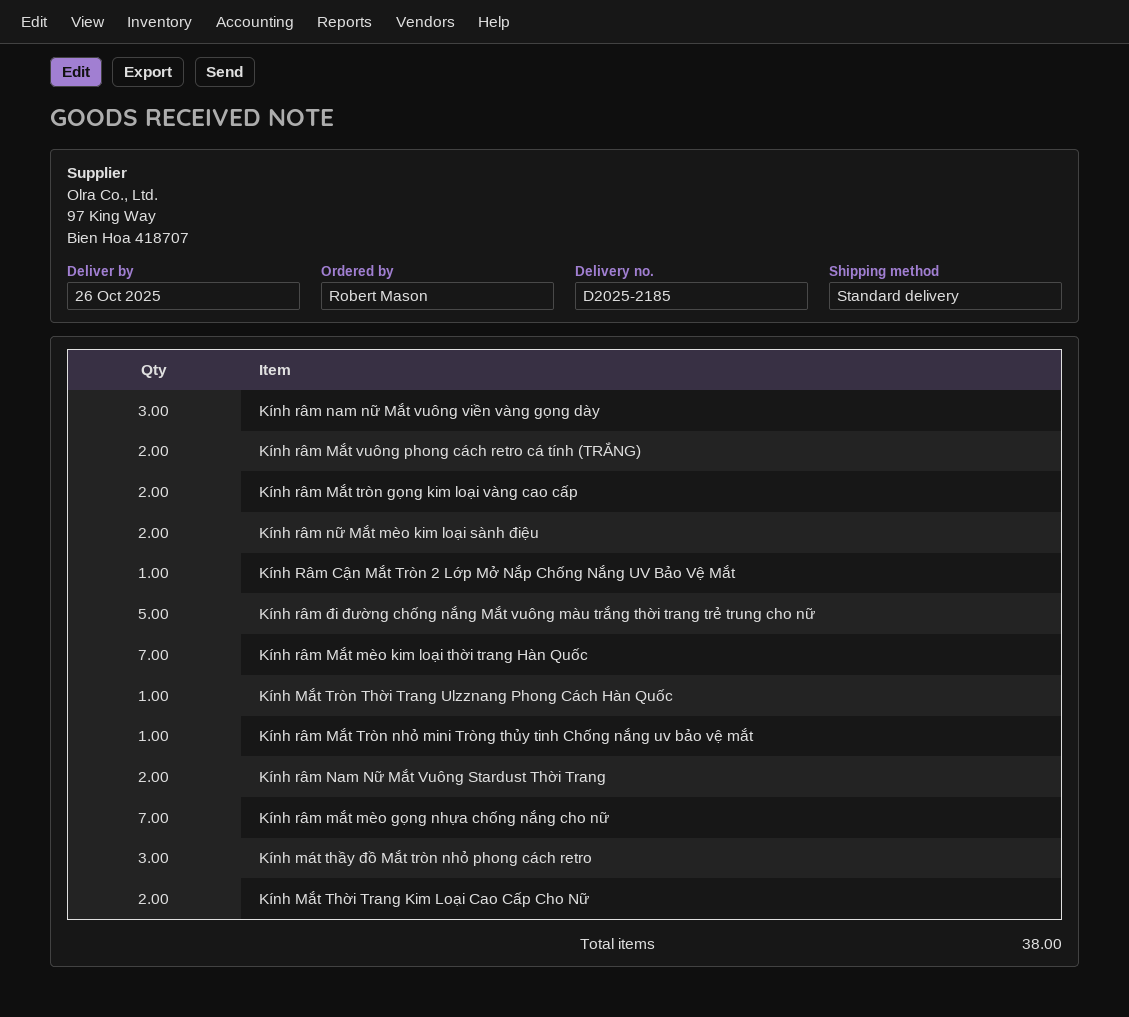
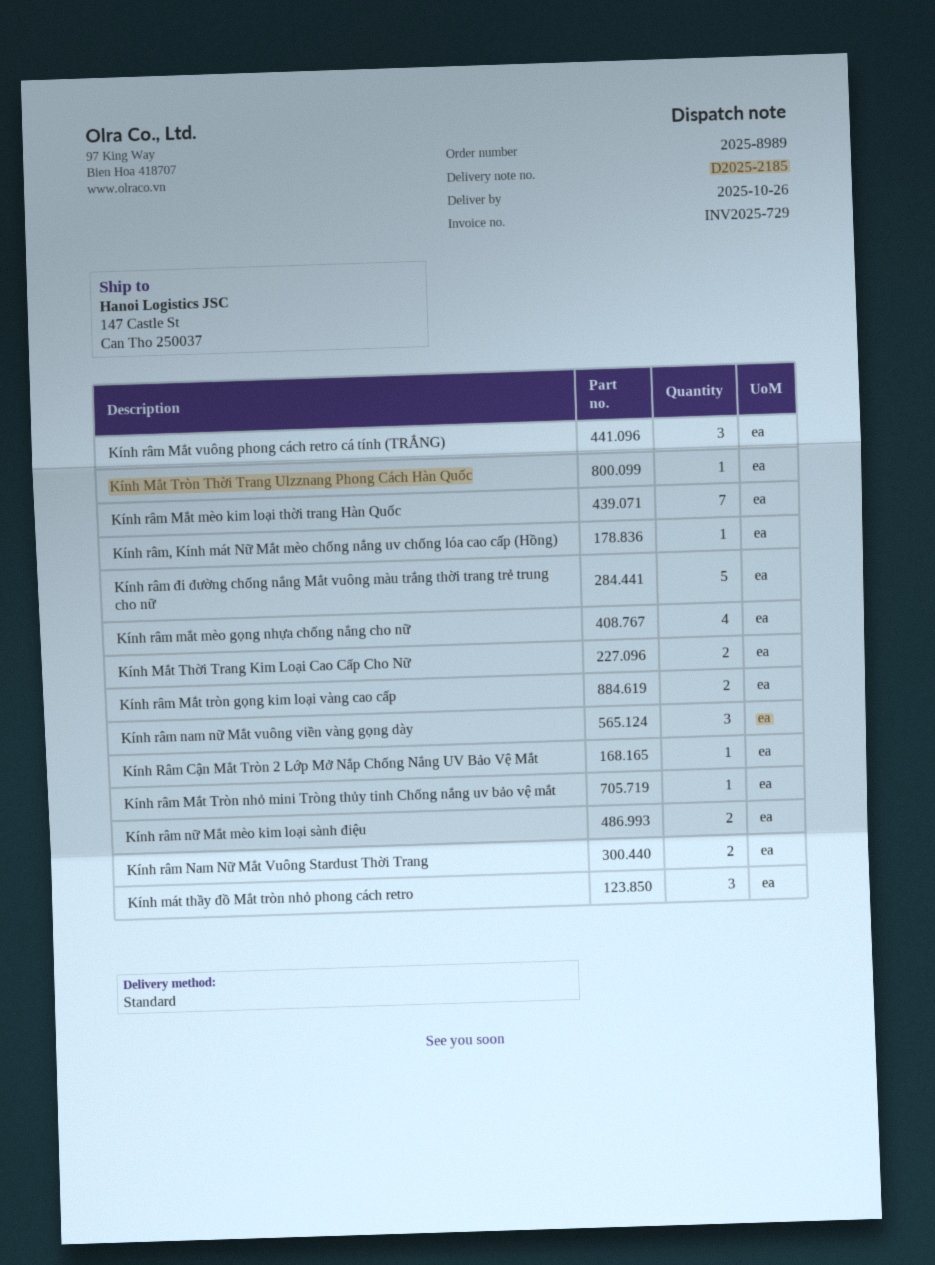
Kính râm Mắt vuông phong cách retro cá tính (TRẮNG): 2 -> 3
Kính râm mắt mèo gọng nhựa chống nắng cho nữ: 7 -> 4
Kính râm, Kính mát Nữ Mắt mèo chống nắng uv chống lóa cao cấp (Hồng): none -> 1

